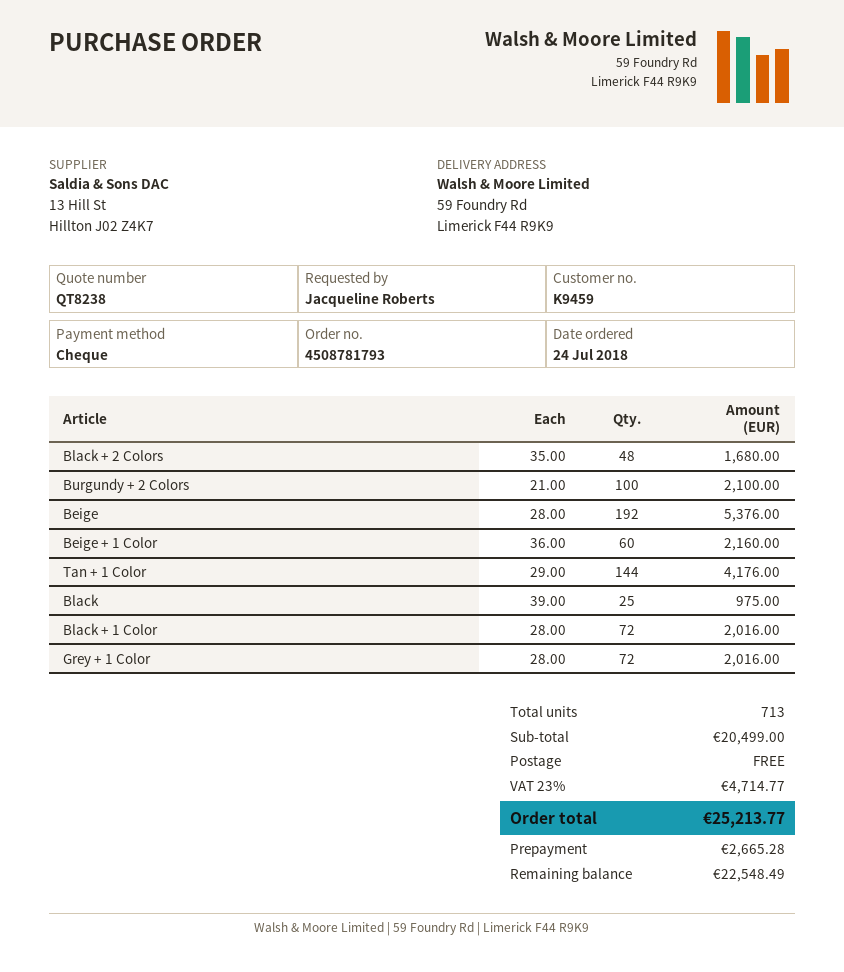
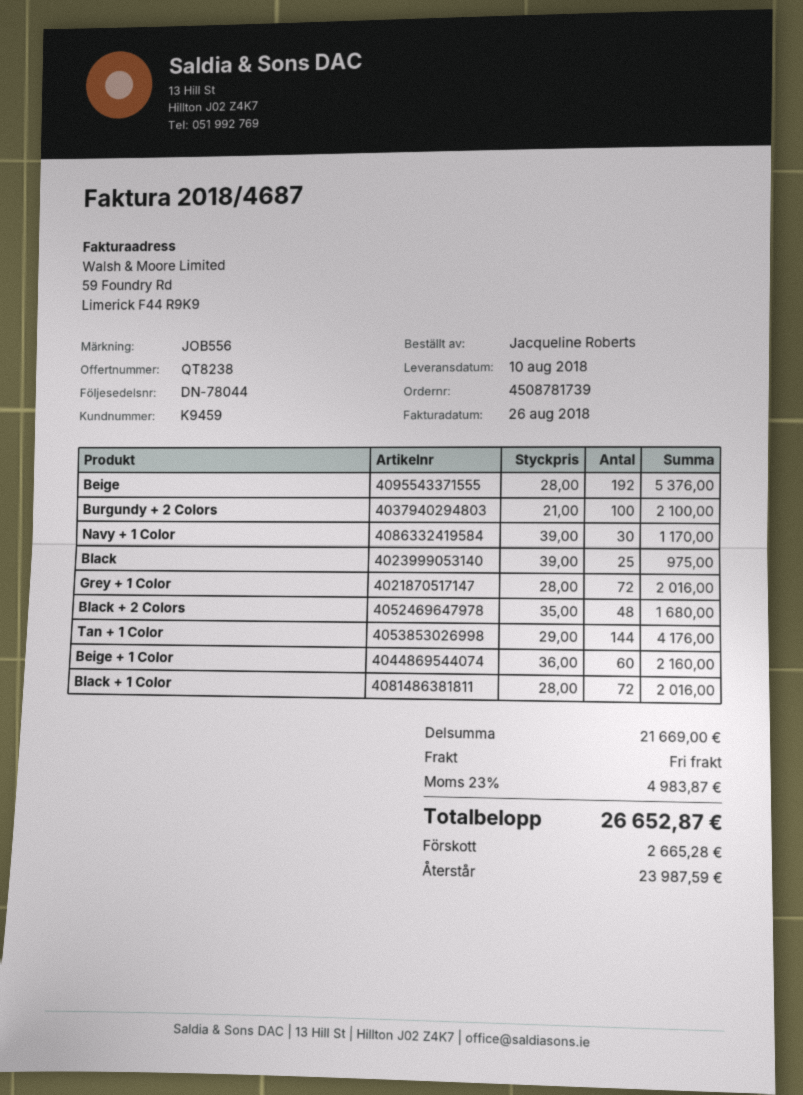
order number: 4508781793 -> 4508781739
Navy + 1 Color: none -> 30 x 39.00 = 1170.00
subtotal: 20499.00 -> 21669.00
tax: 23% = 4714.77 -> 23% = 4983.87
total: 25213.77 -> 26652.87
balance: 22548.49 -> 23987.59

